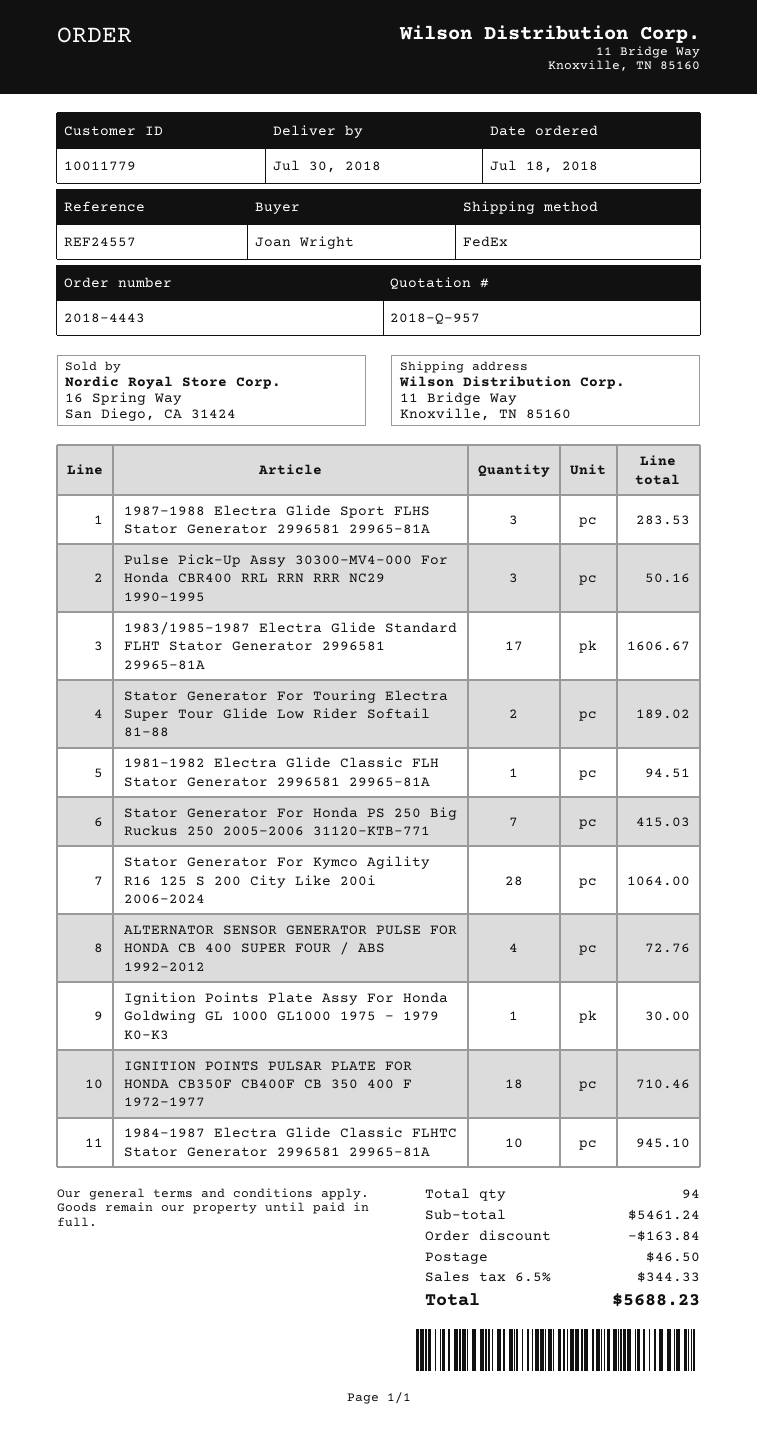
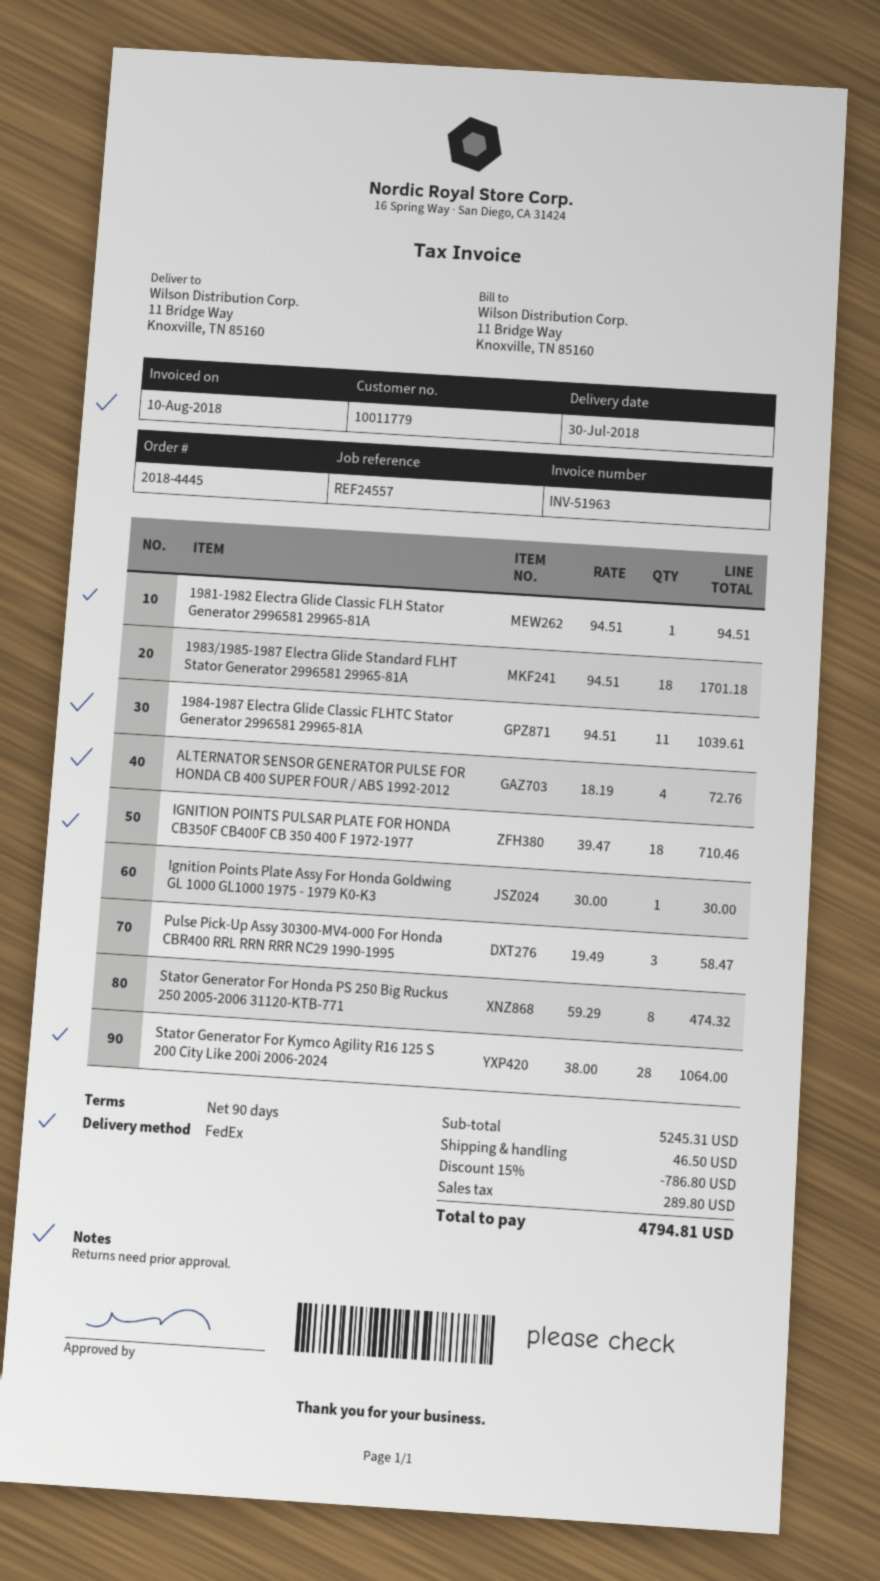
order number: 2018-4443 -> 2018-4445
1987-1988 Electra Glide Sport FLHS Stator Generator 2996581 29965-81A: 3 for 283.53 -> none
Pulse Pick-Up Assy 30300-MV4-000 For Honda CBR400 RRL RRN RRR NC29 1990-1995: 3 for 50.16 -> 3 for 58.47
1983/1985-1987 Electra Glide Standard FLHT Stator Generator 2996581 29965-81A: 17 for 1606.67 -> 18 for 1701.18
Stator Generator For Touring Electra Super Tour Glide Low Rider Softail 81-88: 2 for 189.02 -> none
Stator Generator For Honda PS 250 Big Ruckus 250 2005-2006 31120-KTB-771: 7 for 415.03 -> 8 for 474.32
1984-1987 Electra Glide Classic FLHTC Stator Generator 2996581 29965-81A: 10 for 945.10 -> 11 for 1039.61
subtotal: 5461.24 -> 5245.31
discount: 163.84 -> 786.80
tax: 344.33 -> 289.80
total: 5688.23 -> 4794.81

